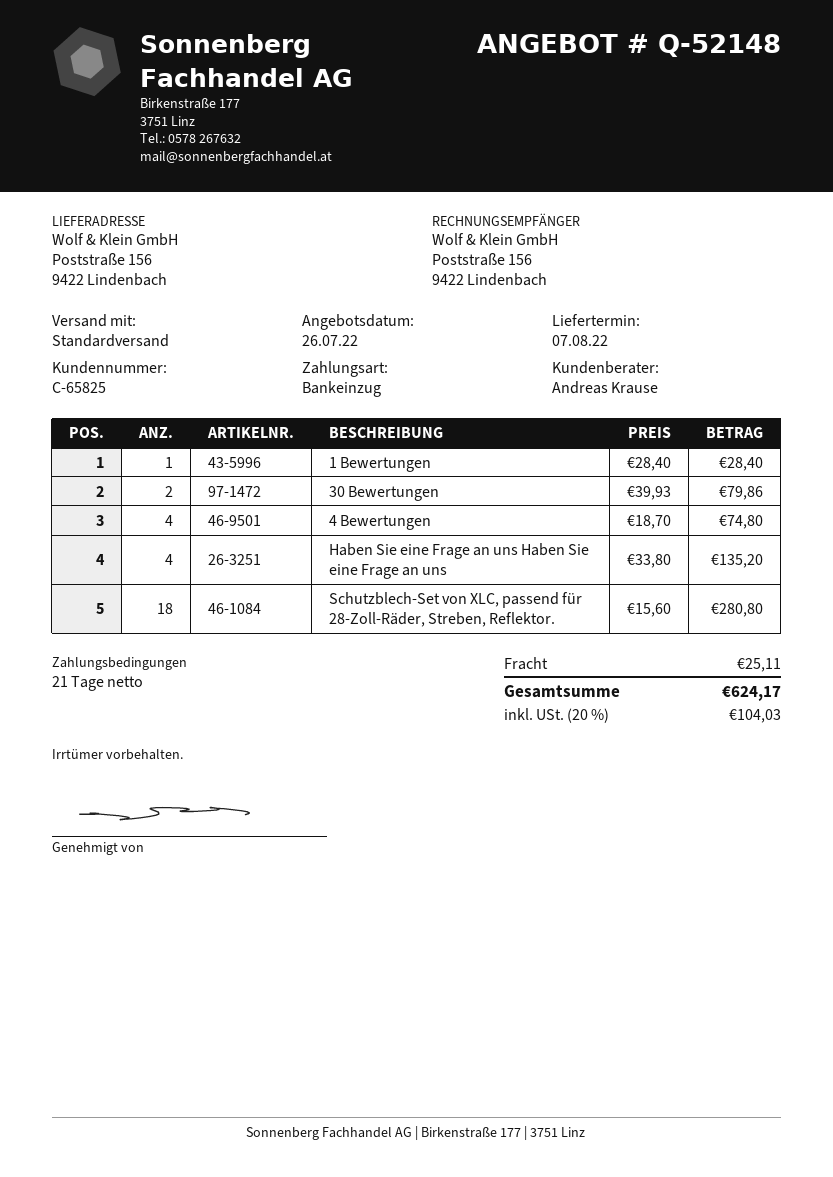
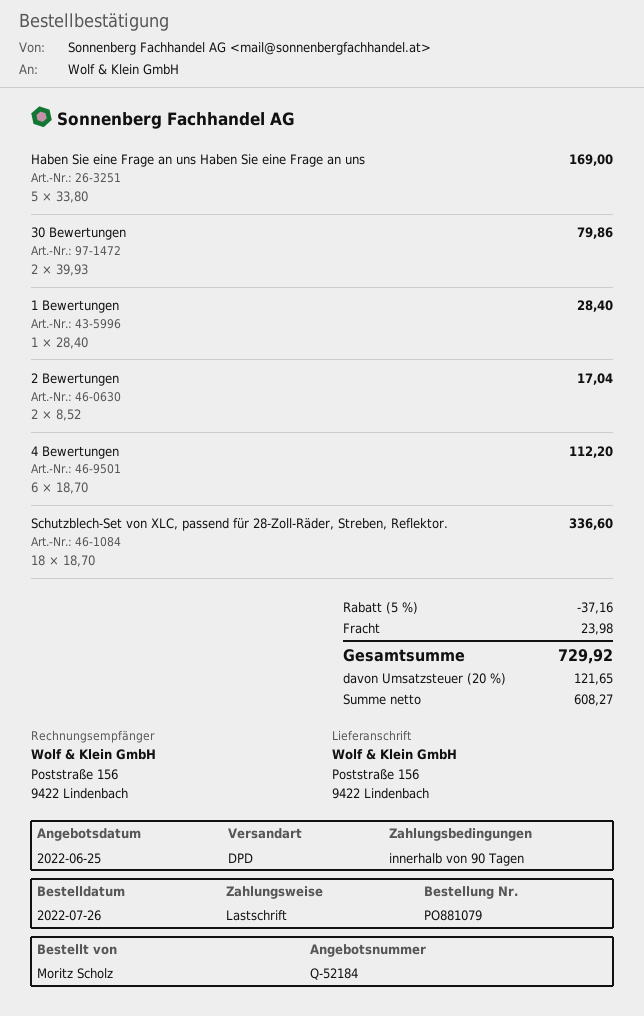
quote number: Q-52148 -> Q-52184
quote date: 2022-07-26 -> 2022-06-25
payment terms: 21 days -> 90 days
shipping method: standard -> DPD
4 Bewertungen: 4 x 18.70 = 74.80 -> 6 x 18.70 = 112.20
Haben Sie eine Frage an uns Haben Sie eine Frage an uns: 4 x 33.80 = 135.20 -> 5 x 33.80 = 169.00
Schutzblech-Set von XLC, passend für 28-Zoll-Räder, Streben, Reflektor.: 18 x 15.60 = 280.80 -> 18 x 18.70 = 336.60
2 Bewertungen: none -> 2 x 8.52 = 17.04
discount: none -> 5% = 37.16
shipping: 25.11 -> 23.98
tax: 20% = 104.03 -> 20% = 121.65
total: 624.17 -> 729.92

